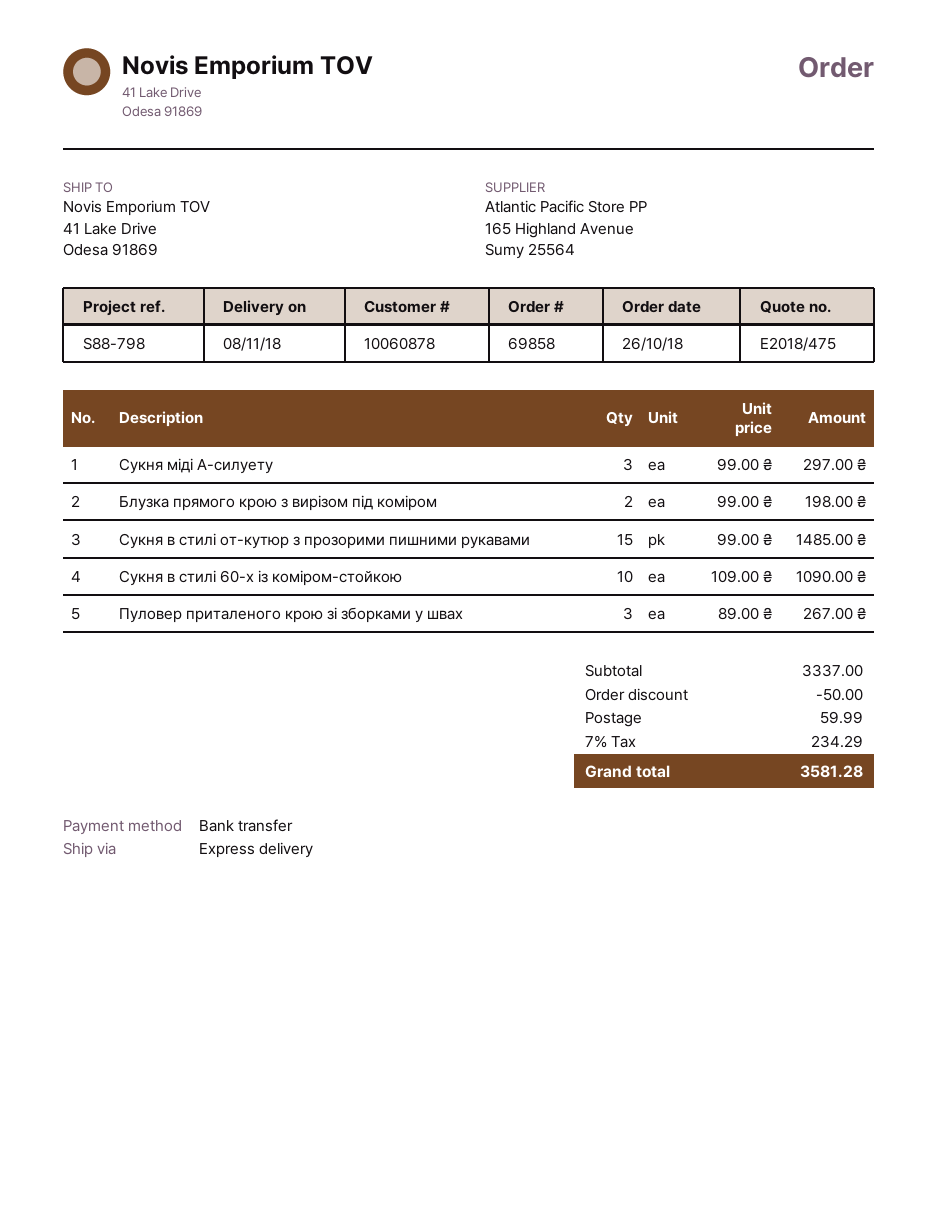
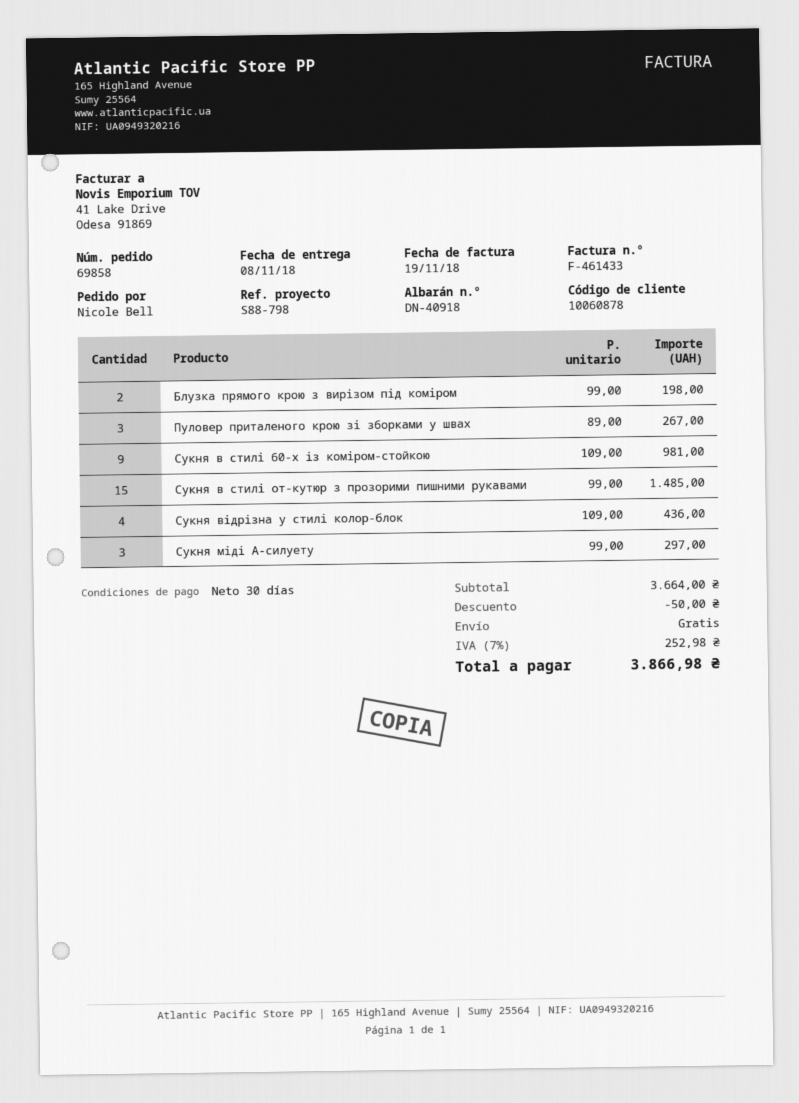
Сукня в стилі 60-х із коміром-стойкою: 10 x 109.00 = 1090.00 -> 9 x 109.00 = 981.00
Сукня відрізна у стилі колор-блок: none -> 4 x 109.00 = 436.00
subtotal: 3337.00 -> 3664.00
shipping: 59.99 -> 0.00
tax: 7% = 234.29 -> 7% = 252.98
total: 3581.28 -> 3866.98

